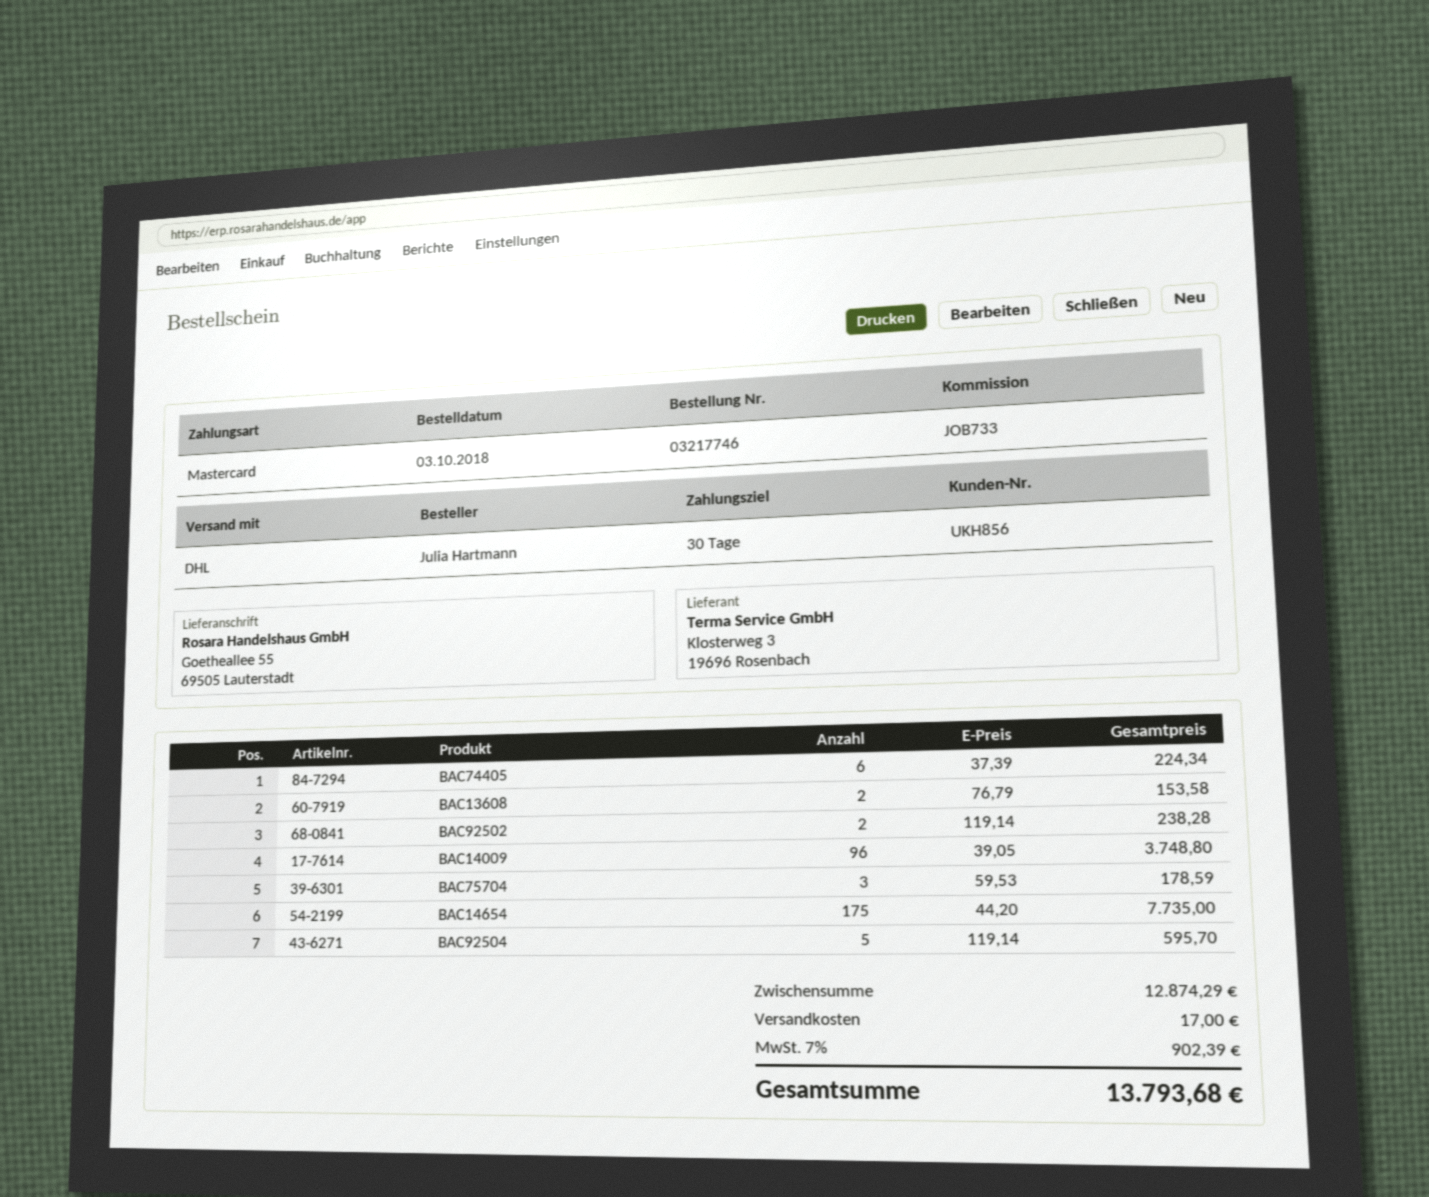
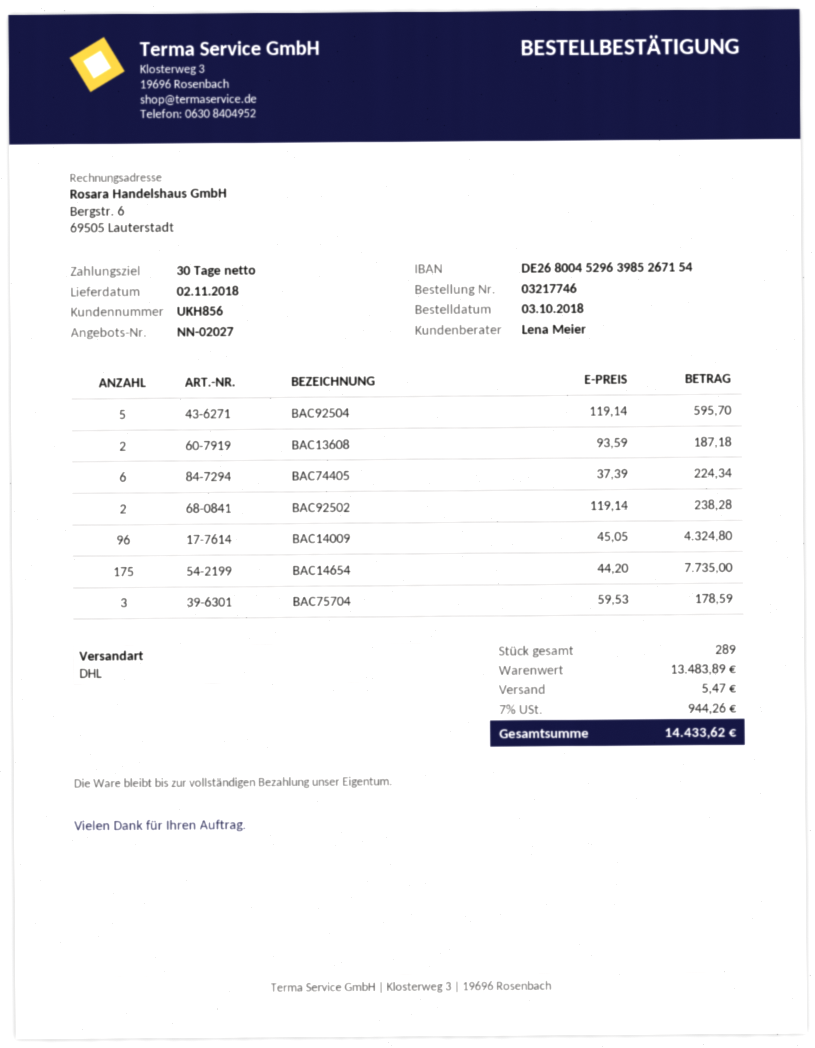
BAC13608: 2 x 76.79 = 153.58 -> 2 x 93.59 = 187.18
BAC14009: 96 x 39.05 = 3748.80 -> 96 x 45.05 = 4324.80
subtotal: 12874.29 -> 13483.89
shipping: 17.00 -> 5.47
tax: 7% = 902.39 -> 7% = 944.26
total: 13793.68 -> 14433.62

